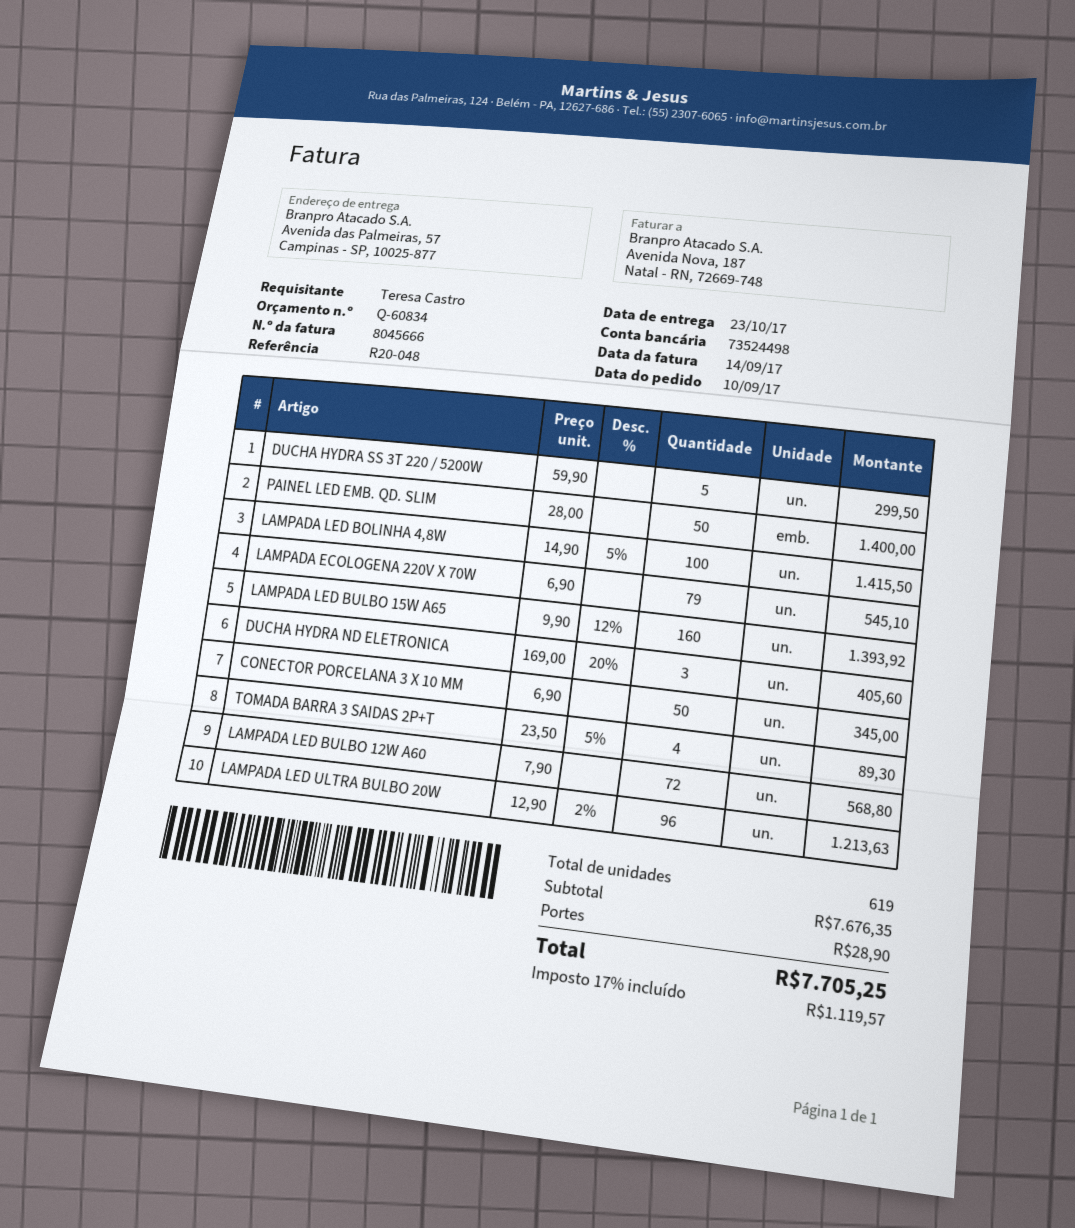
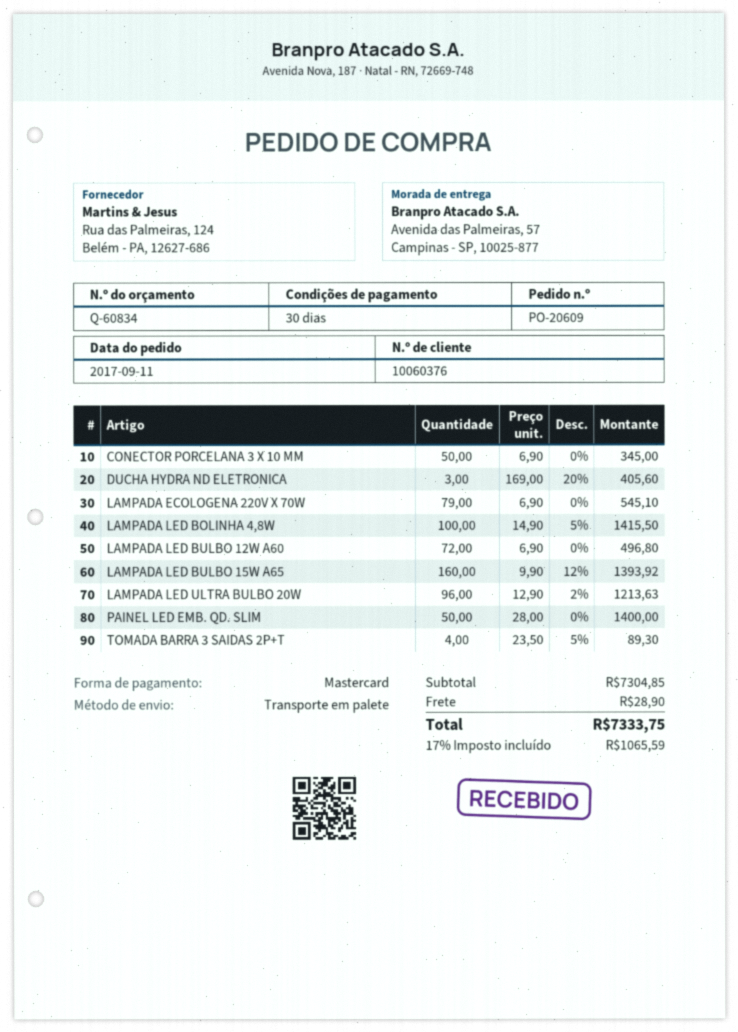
order date: 2017-09-10 -> 2017-09-11
DUCHA HYDRA SS 3T 220 / 5200W: 5 x 59.90 = 299.50 -> none
LAMPADA LED BULBO 12W A60: 72 x 7.90 = 568.80 -> 72 x 6.90 = 496.80
subtotal: 7676.35 -> 7304.85
tax: 17% = 1119.57 -> 17% = 1065.59
total: 7705.25 -> 7333.75

